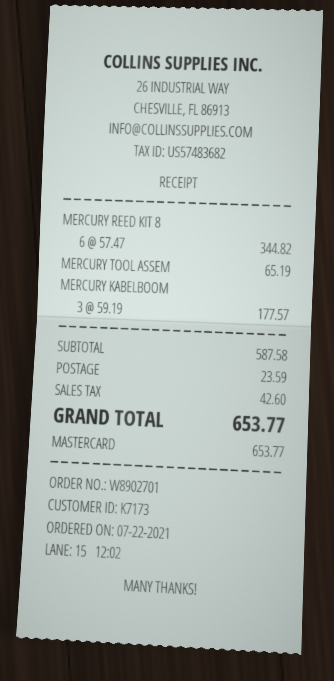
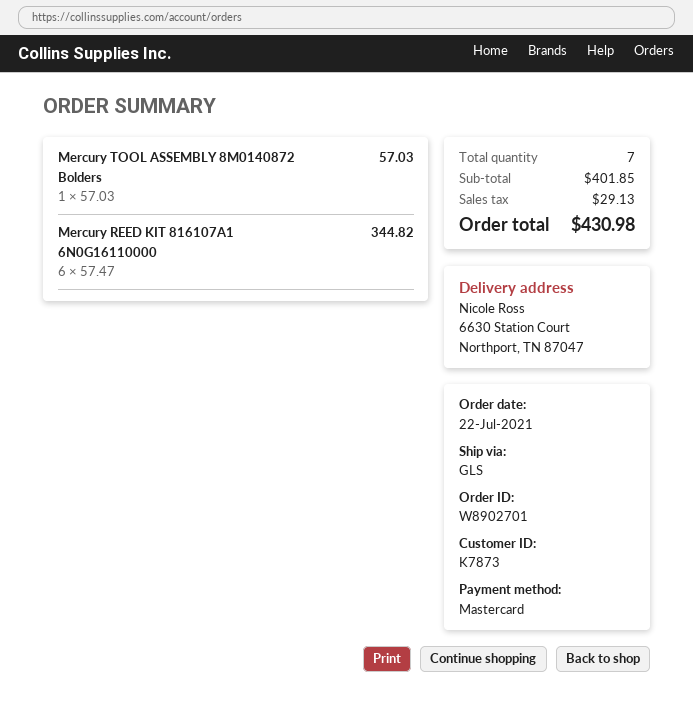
customer number: K7173 -> K7873
MERCURY TOOL ASSEM: 1 x 65.19 = 65.19 -> 1 x 57.03 = 57.03
MERCURY KABELBOOM: 3 x 59.19 = 177.57 -> none
subtotal: 587.58 -> 401.85
shipping: 23.59 -> none
tax: 42.60 -> 29.13
total: 653.77 -> 430.98

